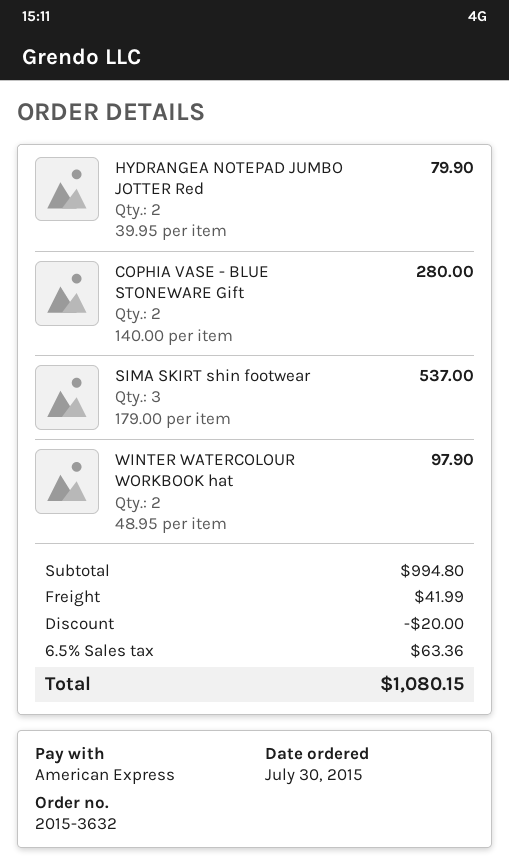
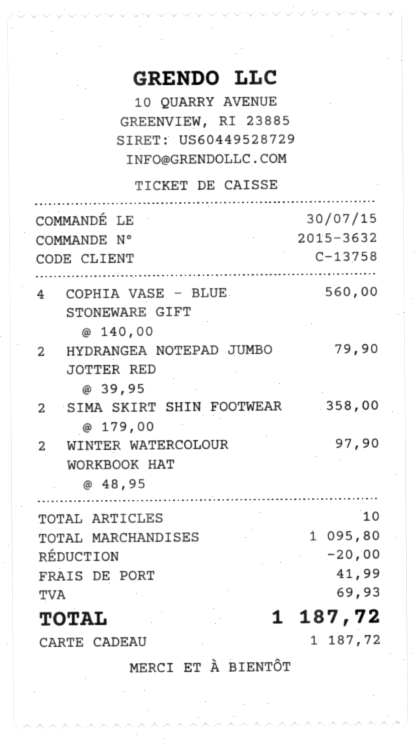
payment method: American Express -> gift card
COPHIA VASE - BLUE STONEWARE Gift: 2 x 140.00 = 280.00 -> 4 x 140.00 = 560.00
SIMA SKIRT shin footwear: 3 x 179.00 = 537.00 -> 2 x 179.00 = 358.00
subtotal: 994.80 -> 1095.80
tax: 63.36 -> 69.93
total: 1080.15 -> 1187.72

